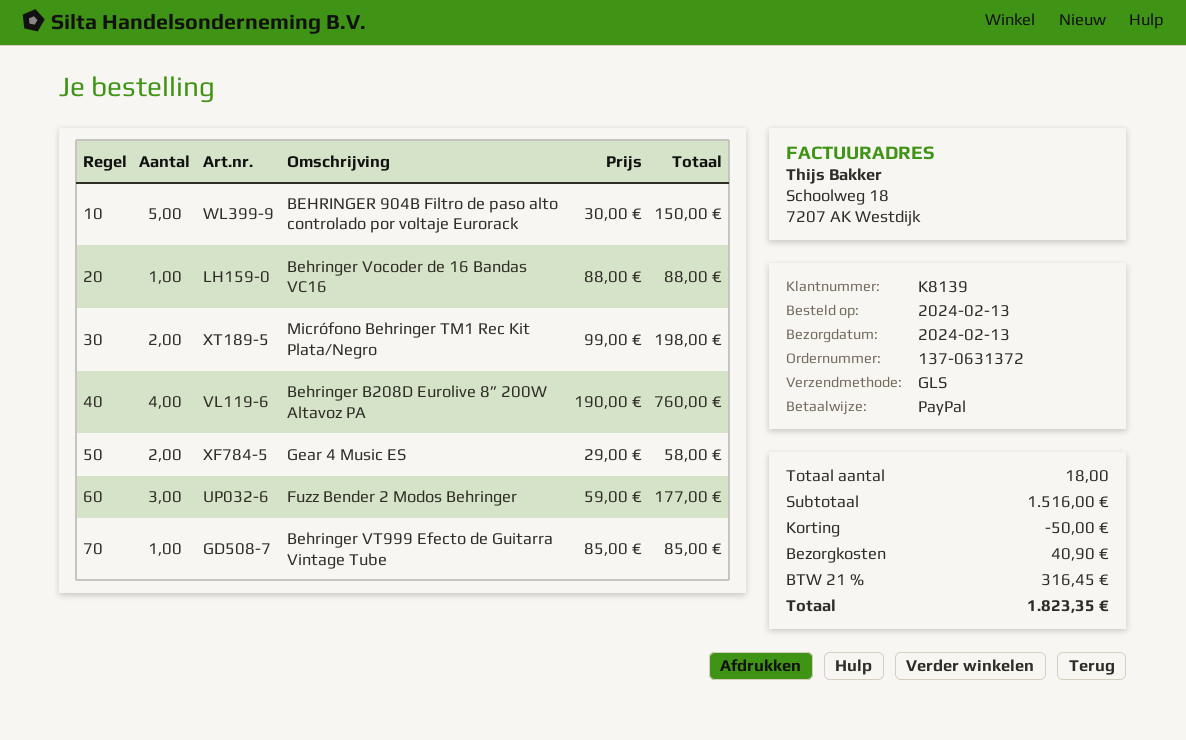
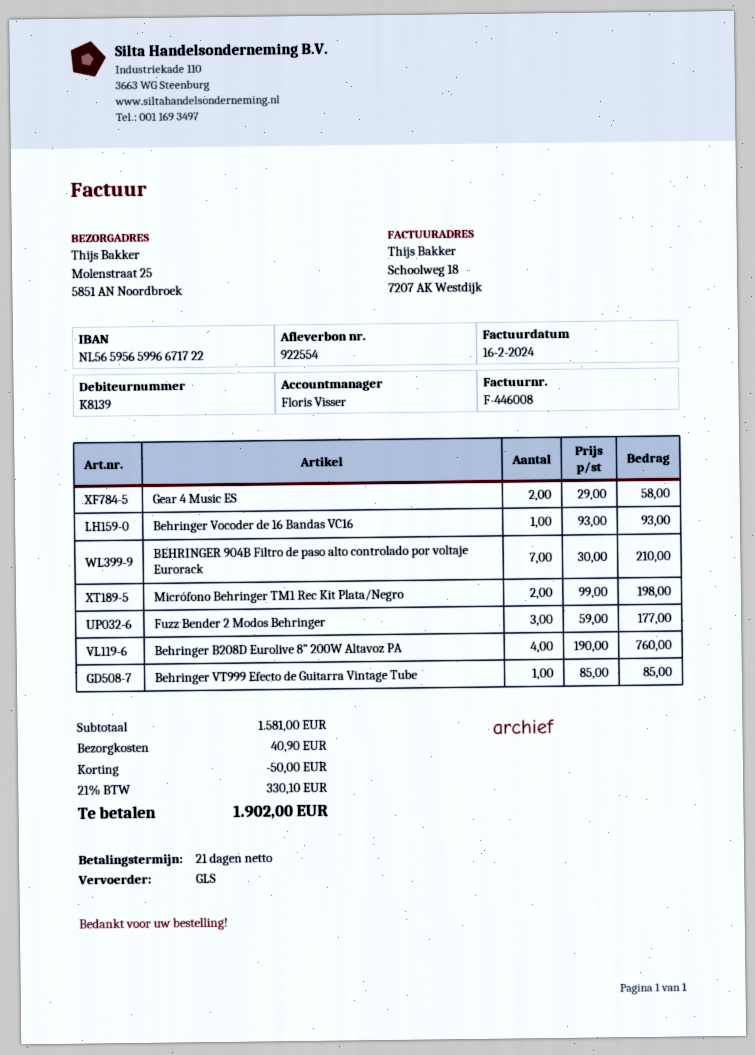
BEHRINGER 904B Filtro de paso alto controlado por voltaje Eurorack: 5 x 30.00 = 150.00 -> 7 x 30.00 = 210.00
Behringer Vocoder de 16 Bandas VC16: 1 x 88.00 = 88.00 -> 1 x 93.00 = 93.00
subtotal: 1516.00 -> 1581.00
tax: 21% = 316.45 -> 21% = 330.10
total: 1823.35 -> 1902.00

